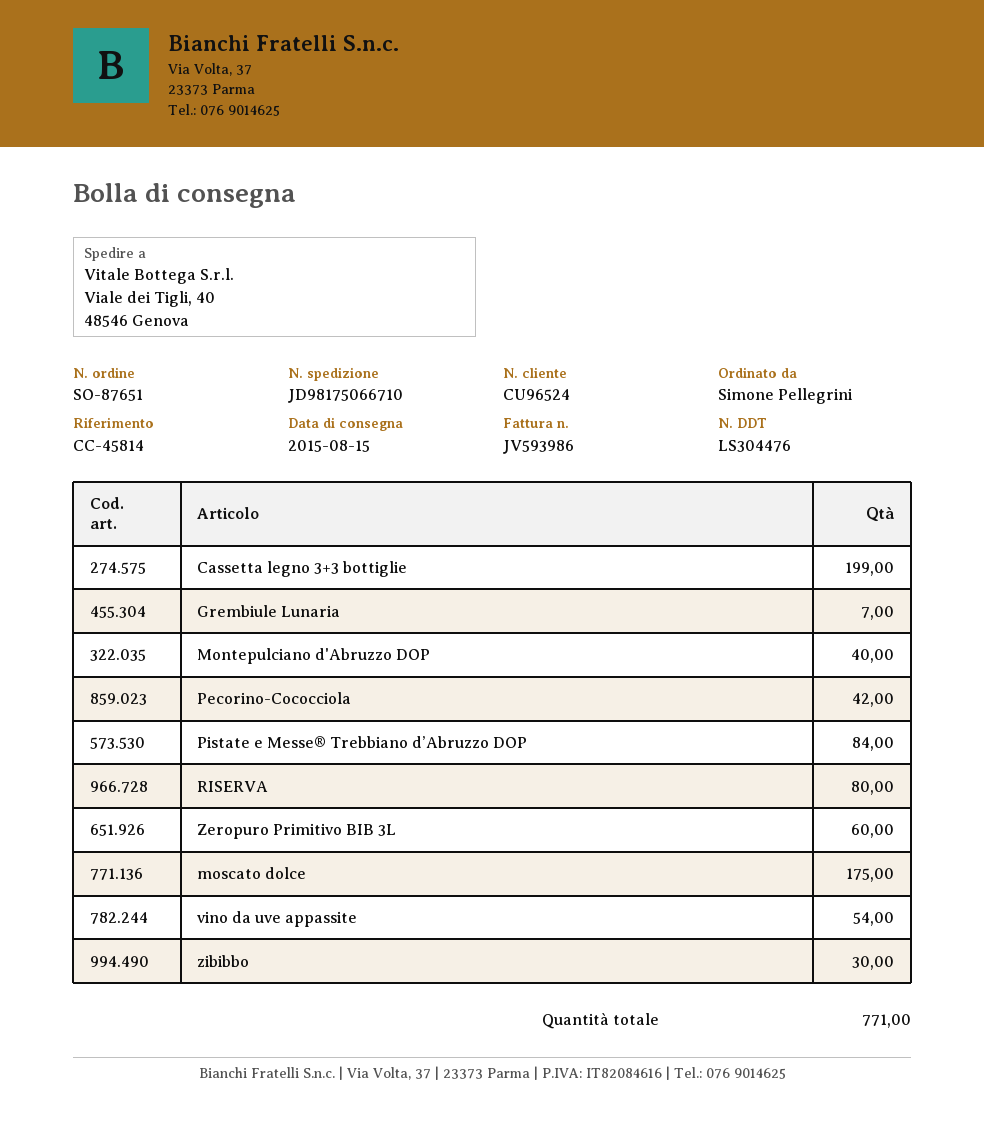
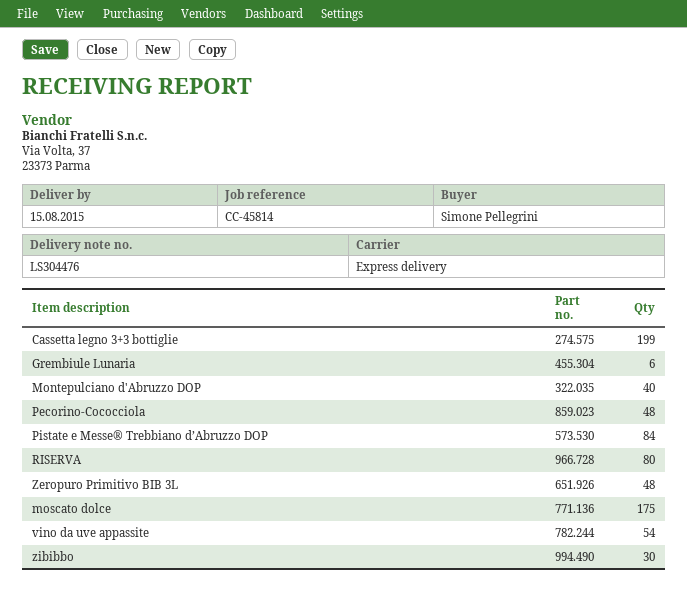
Grembiule Lunaria: 7 -> 6
Pecorino-Cococciola: 42 -> 48
Zeropuro Primitivo BIB 3L: 60 -> 48

